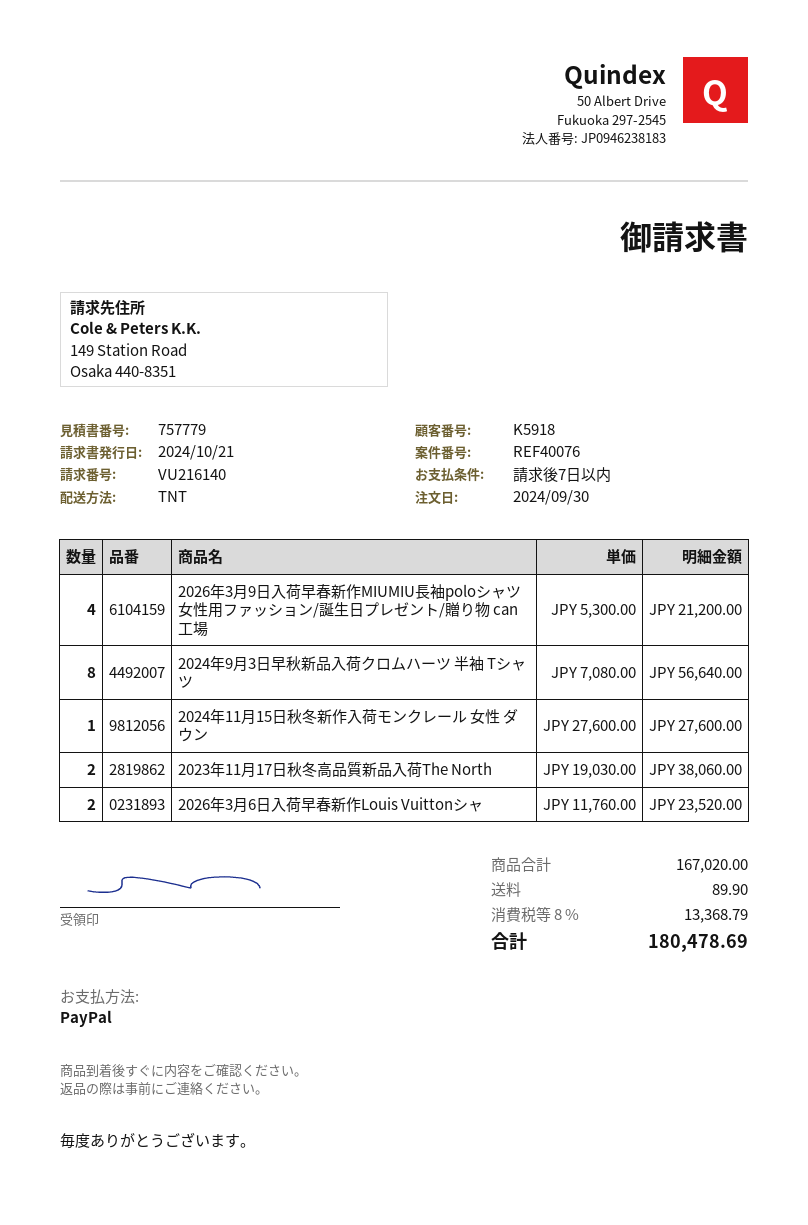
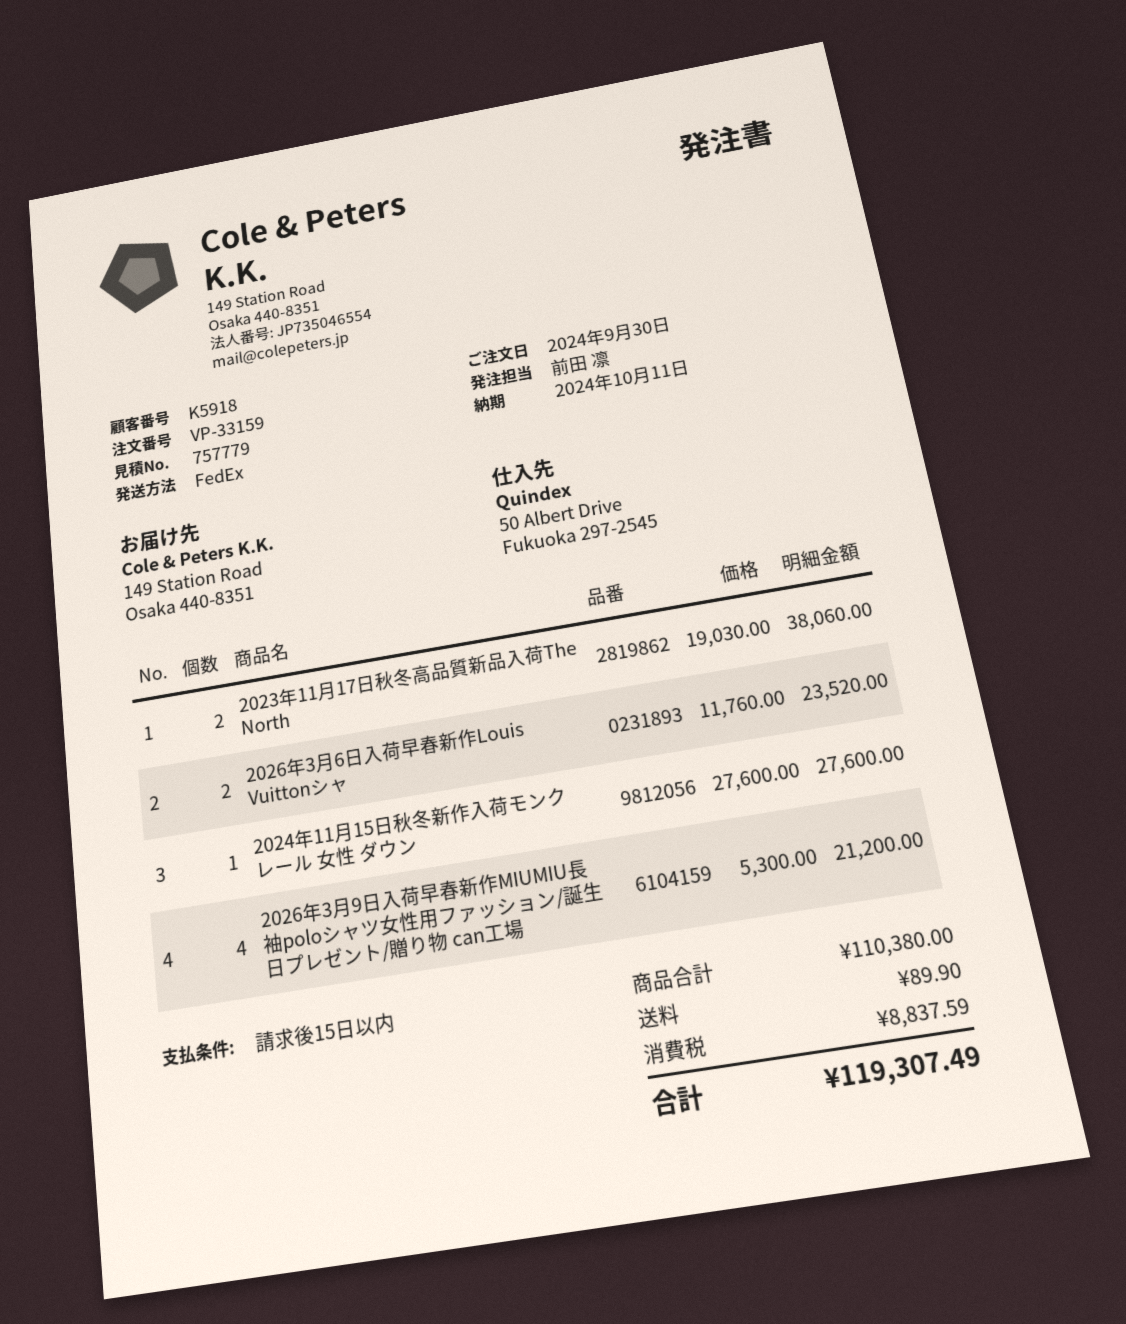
payment terms: 7 days -> 15 days
shipping method: TNT -> FedEx
2024年9月3日早秋新品入荷クロムハーツ 半袖 Tシャツ: 8 x 7080.00 = 56640.00 -> none
subtotal: 167020.00 -> 110380.00
tax: 13368.79 -> 8837.59
total: 180478.69 -> 119307.49

